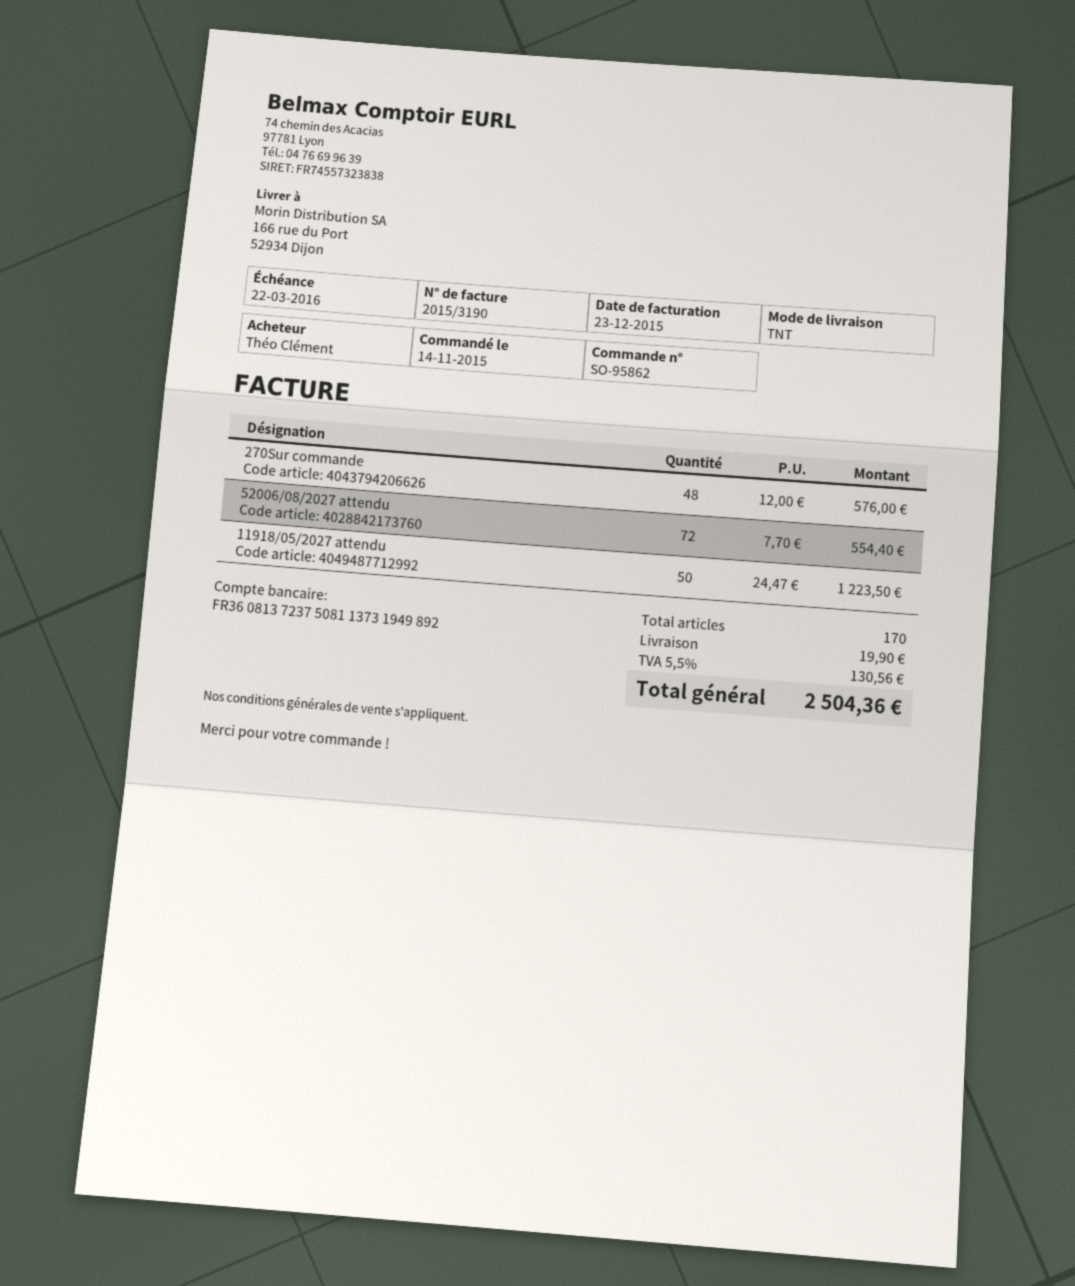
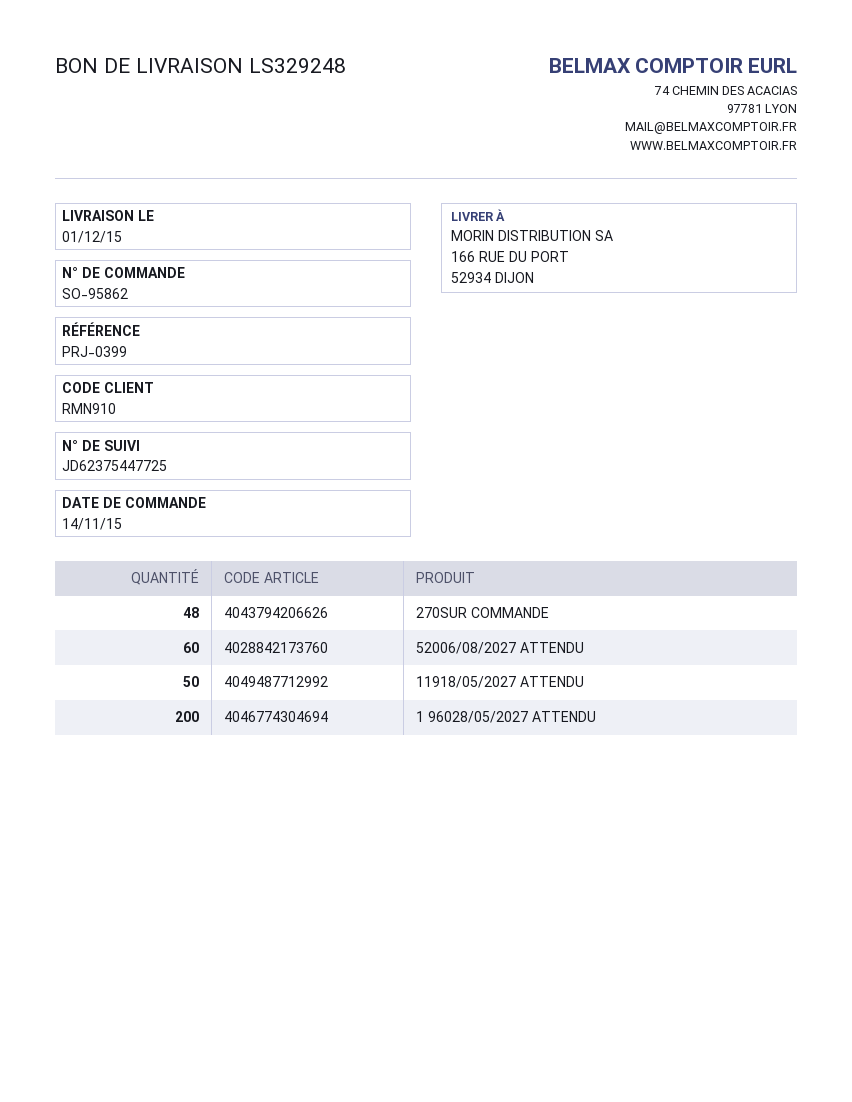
52006/08/2027 attendu: 72 -> 60
1 96028/05/2027 ATTENDU: none -> 200

